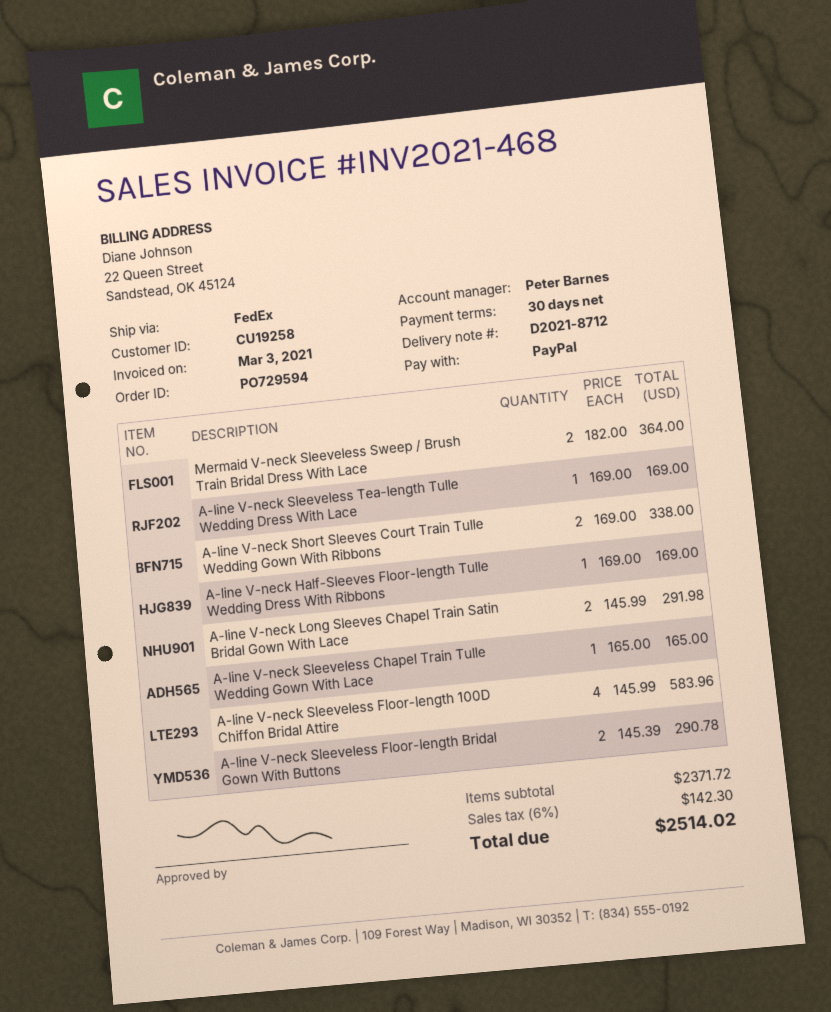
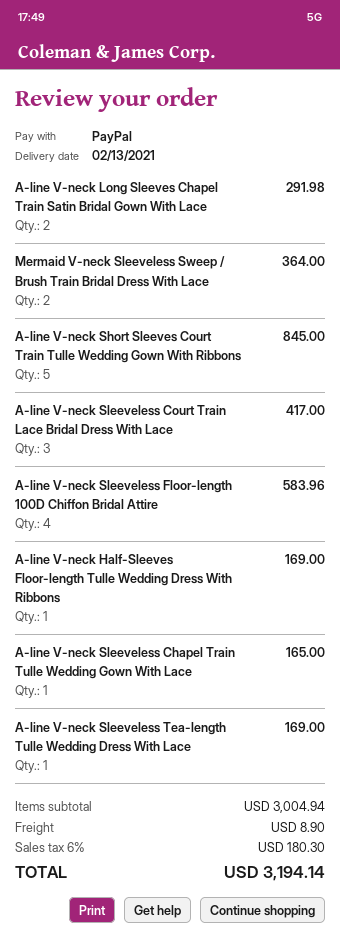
A-line V-neck Short Sleeves Court Train Tulle Wedding Gown With Ribbons: 2 for 338.00 -> 5 for 845.00
A-line V-neck Sleeveless Floor-length Bridal Gown With Buttons: 2 for 290.78 -> none
A-line V-neck Sleeveless Court Train Lace Bridal Dress With Lace: none -> 3 for 417.00
subtotal: 2371.72 -> 3004.94
shipping: none -> 8.90
tax: 6% = 142.30 -> 6% = 180.30
total: 2514.02 -> 3194.14

